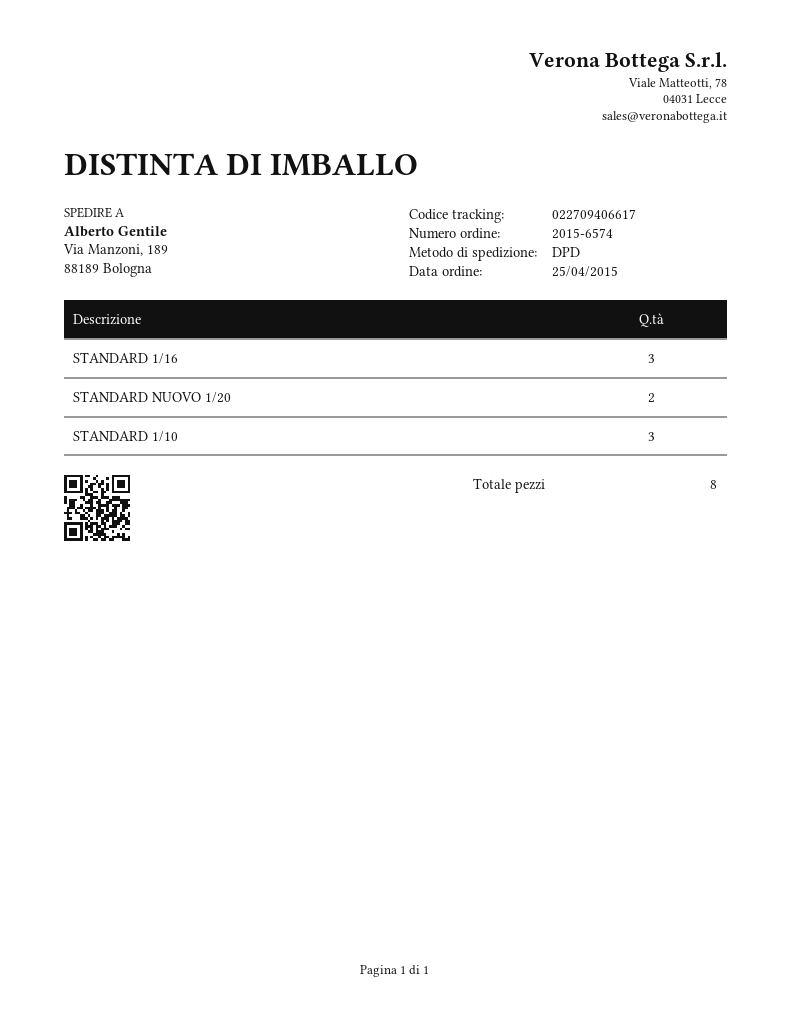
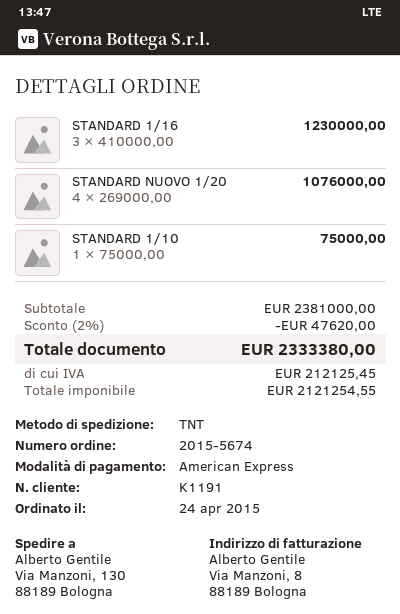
order number: 2015-6574 -> 2015-5674
order date: 2015-04-25 -> 2015-04-24
shipping method: DPD -> TNT
ship to: Via Manzoni, 189, 88189 Bologna -> Via Manzoni, 130, 88189 Bologna
STANDARD NUOVO 1/20: 2 -> 4
STANDARD 1/10: 3 -> 1

